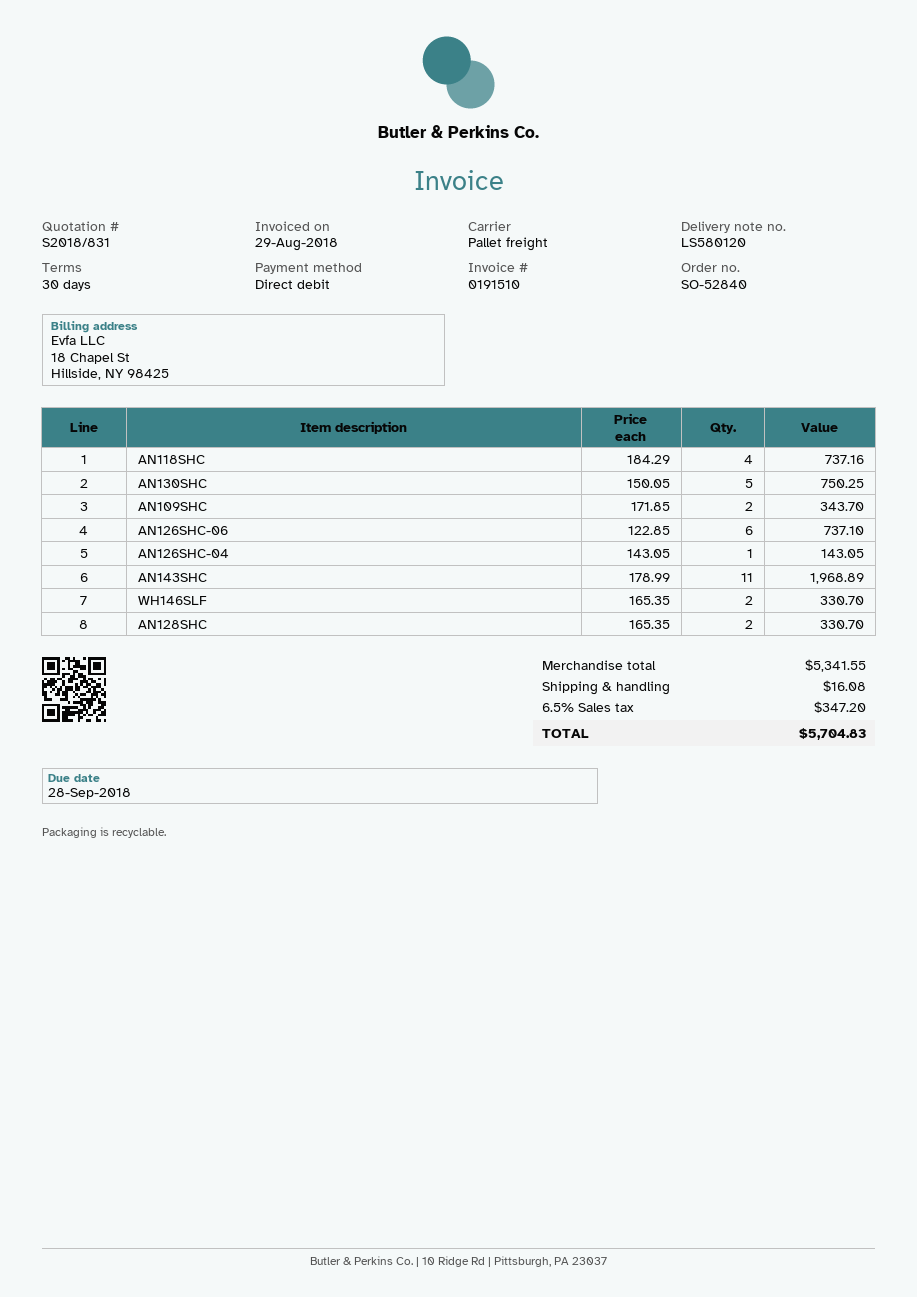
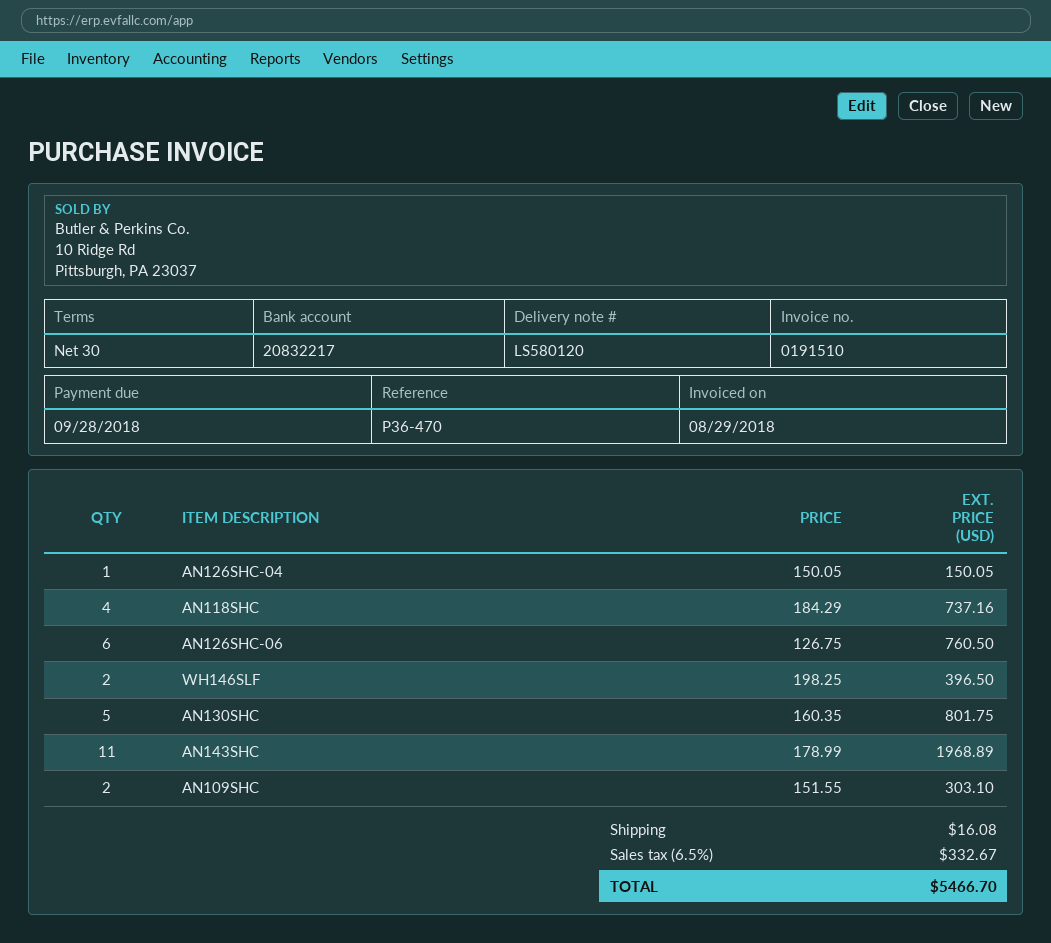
AN130SHC: 5 x 150.05 = 750.25 -> 5 x 160.35 = 801.75
AN109SHC: 2 x 171.85 = 343.70 -> 2 x 151.55 = 303.10
AN126SHC-06: 6 x 122.85 = 737.10 -> 6 x 126.75 = 760.50
AN126SHC-04: 1 x 143.05 = 143.05 -> 1 x 150.05 = 150.05
WH146SLF: 2 x 165.35 = 330.70 -> 2 x 198.25 = 396.50
AN128SHC: 2 x 165.35 = 330.70 -> none
tax: 6.5% = 347.20 -> 6.5% = 332.67
total: 5704.83 -> 5466.70

